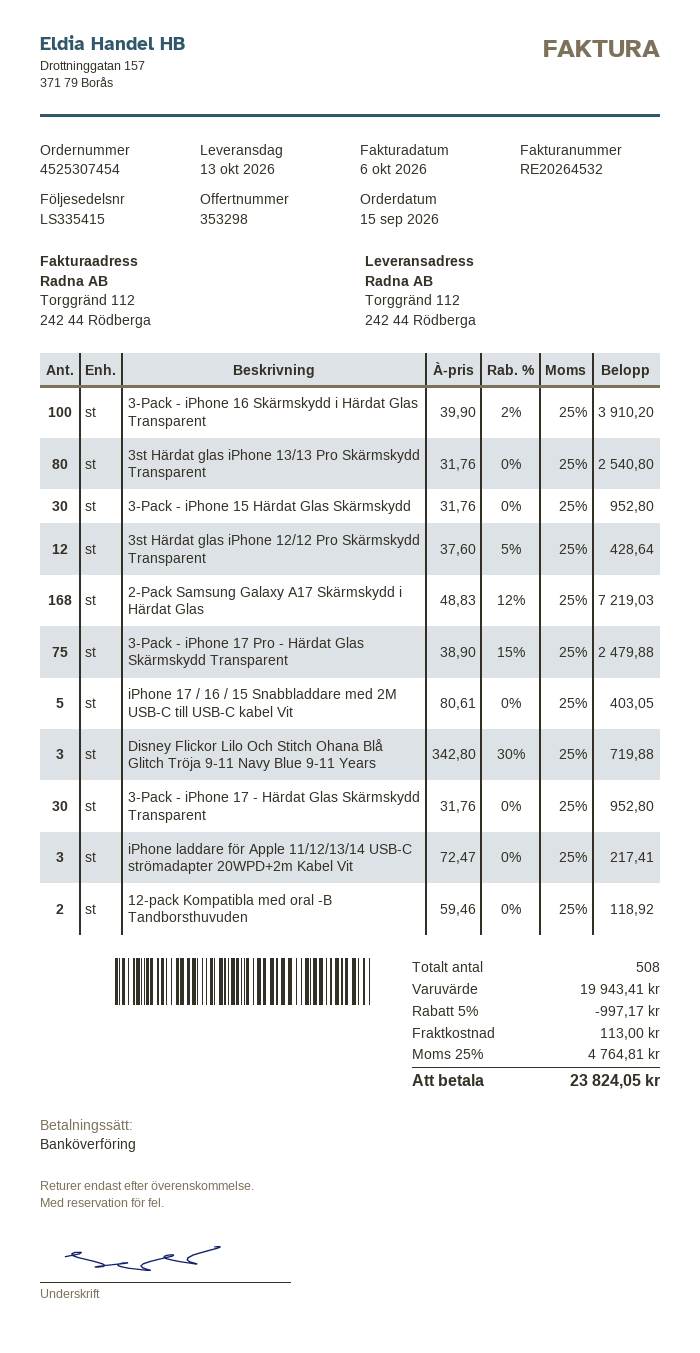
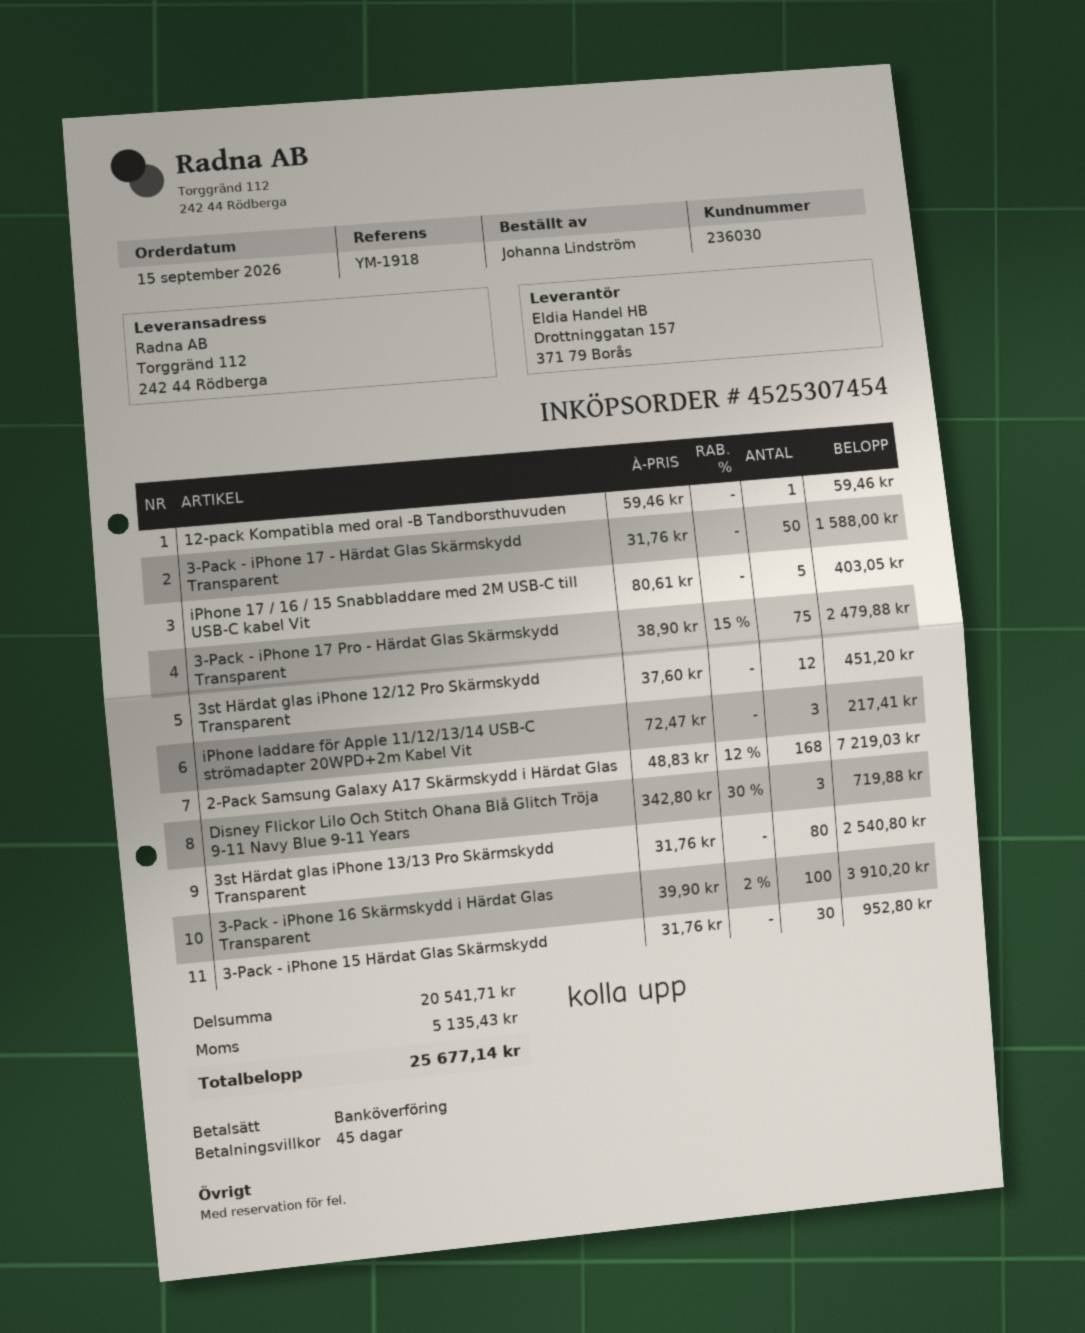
3st Härdat glas iPhone 12/12 Pro Skärmskydd Transparent: 12 x 37.60 - 5% = 428.64 -> 12 x 37.60 = 451.20
3-Pack - iPhone 17 - Härdat Glas Skärmskydd Transparent: 30 x 31.76 = 952.80 -> 50 x 31.76 = 1588.00
12-pack Kompatibla med oral -B Tandborsthuvuden: 2 x 59.46 = 118.92 -> 1 x 59.46 = 59.46
subtotal: 19943.41 -> 20541.71
discount: 5% = 997.17 -> none
shipping: 113.00 -> none
tax: 4764.81 -> 5135.43
total: 23824.05 -> 25677.14

